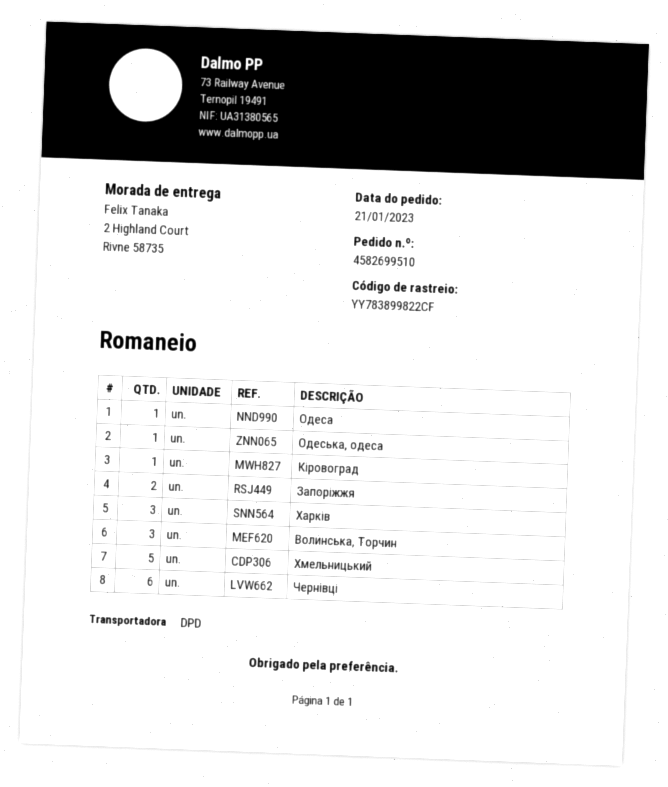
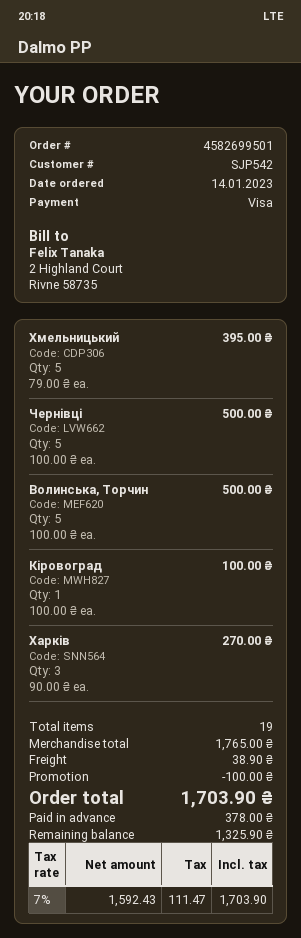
order number: 4582699510 -> 4582699501
order date: 2023-01-21 -> 2023-01-14
Одеса: 1 -> none
Одеська, одеса: 1 -> none
Запоріжжя: 2 -> none
Волинська, Торчин: 3 -> 5
Чернівці: 6 -> 5

